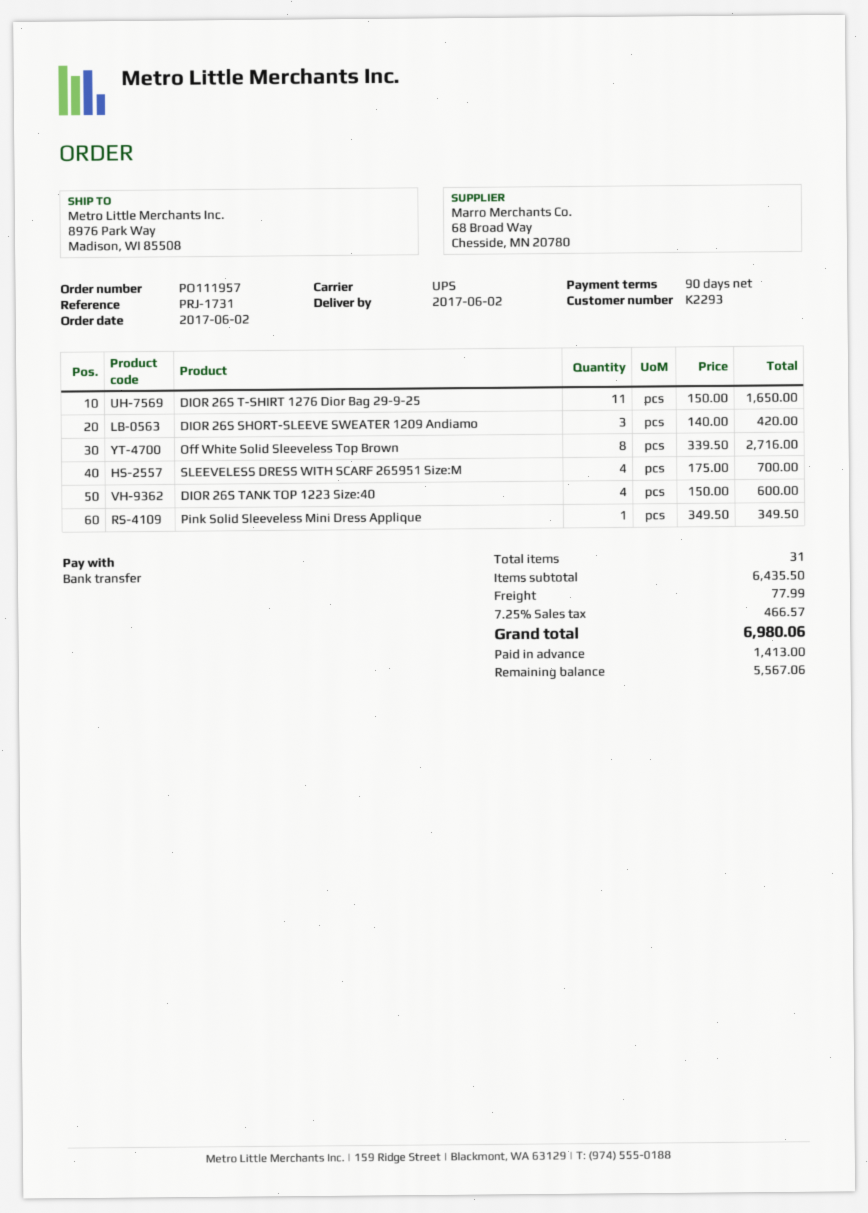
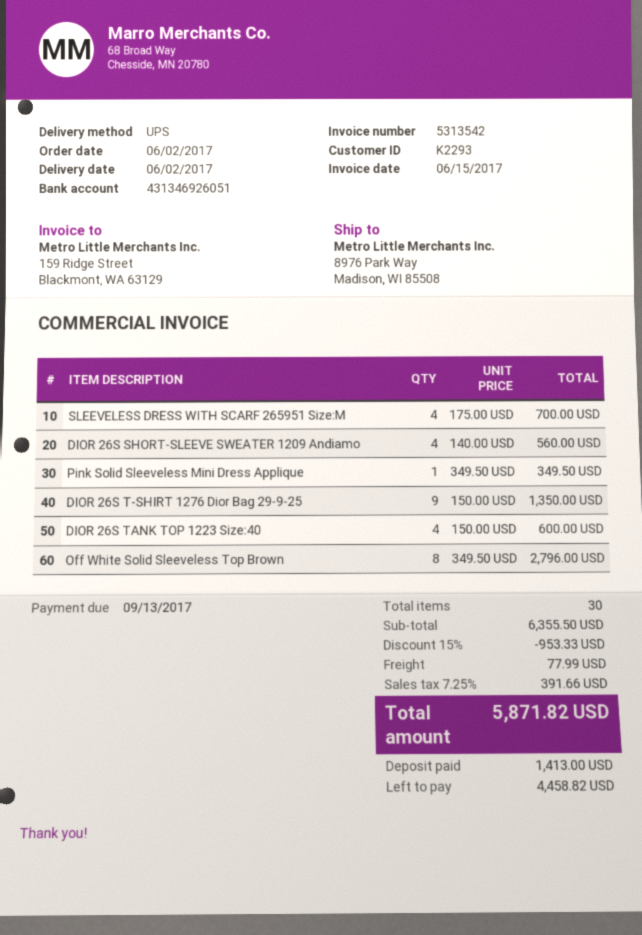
DIOR 26S T-SHIRT 1276 Dior Bag 29-9-25: 11 x 150.00 = 1650.00 -> 9 x 150.00 = 1350.00
DIOR 26S SHORT-SLEEVE SWEATER 1209 Andiamo: 3 x 140.00 = 420.00 -> 4 x 140.00 = 560.00
Off White Solid Sleeveless Top Brown: 8 x 339.50 = 2716.00 -> 8 x 349.50 = 2796.00
total quantity: 31 -> 30
subtotal: 6435.50 -> 6355.50
discount: none -> 15% = 953.33
tax: 7.25% = 466.57 -> 7.25% = 391.66
total: 6980.06 -> 5871.82
balance: 5567.06 -> 4458.82

